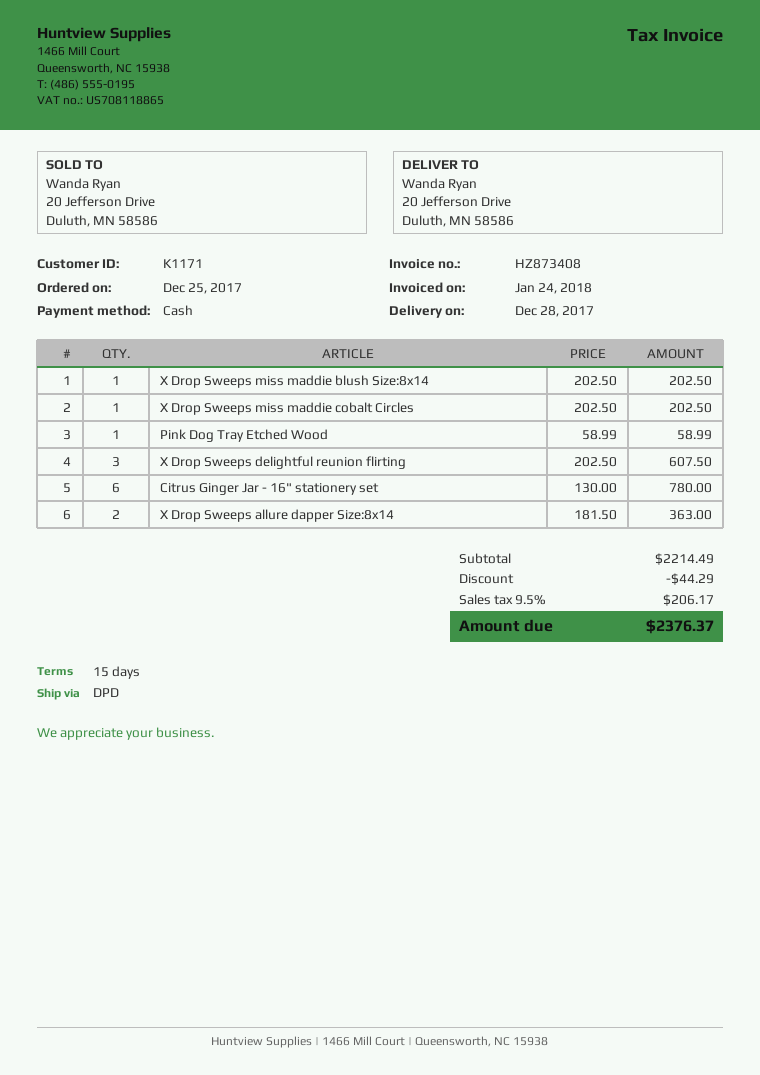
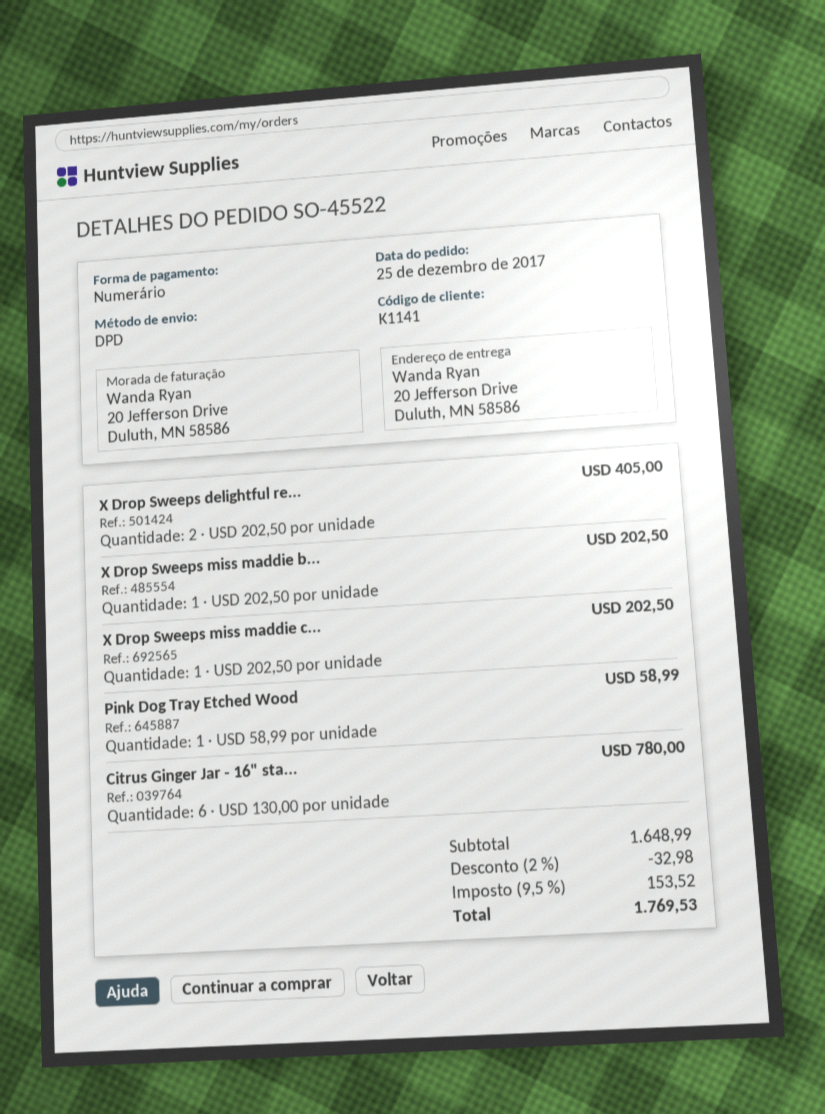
customer number: K1171 -> K1141
X Drop Sweeps delightful reunion flirting: 3 x 202.50 = 607.50 -> 2 x 202.50 = 405.00
X Drop Sweeps allure dapper Size:8x14: 2 x 181.50 = 363.00 -> none
subtotal: 2214.49 -> 1648.99
discount: 44.29 -> 32.98
tax: 9.5% = 206.17 -> 9.5% = 153.52
total: 2376.37 -> 1769.53

